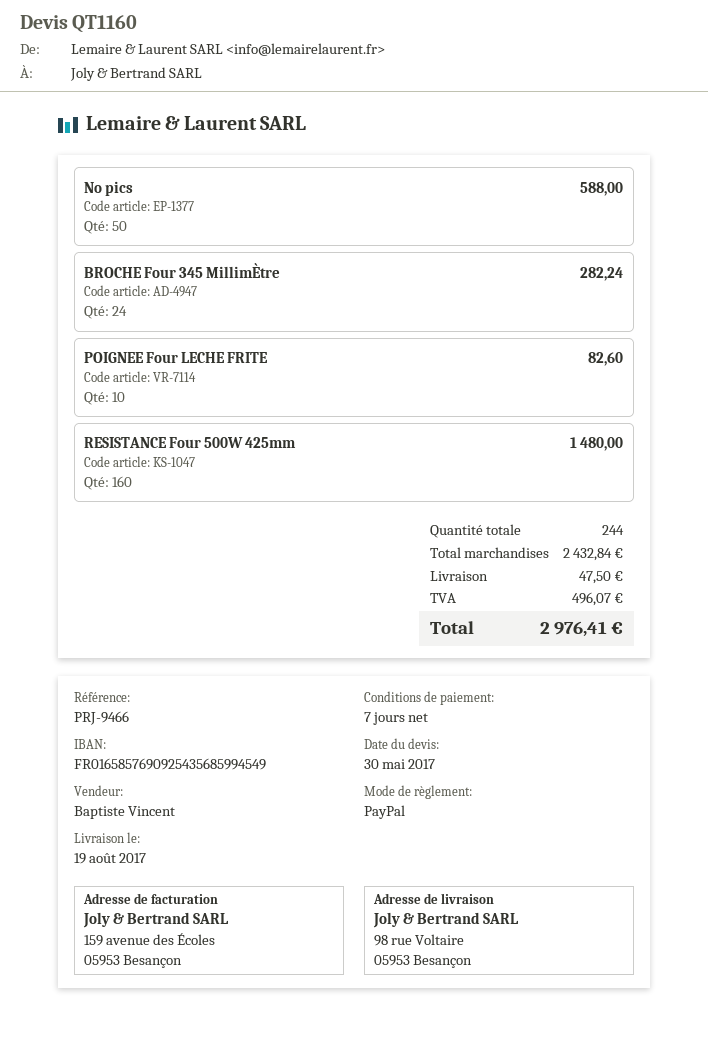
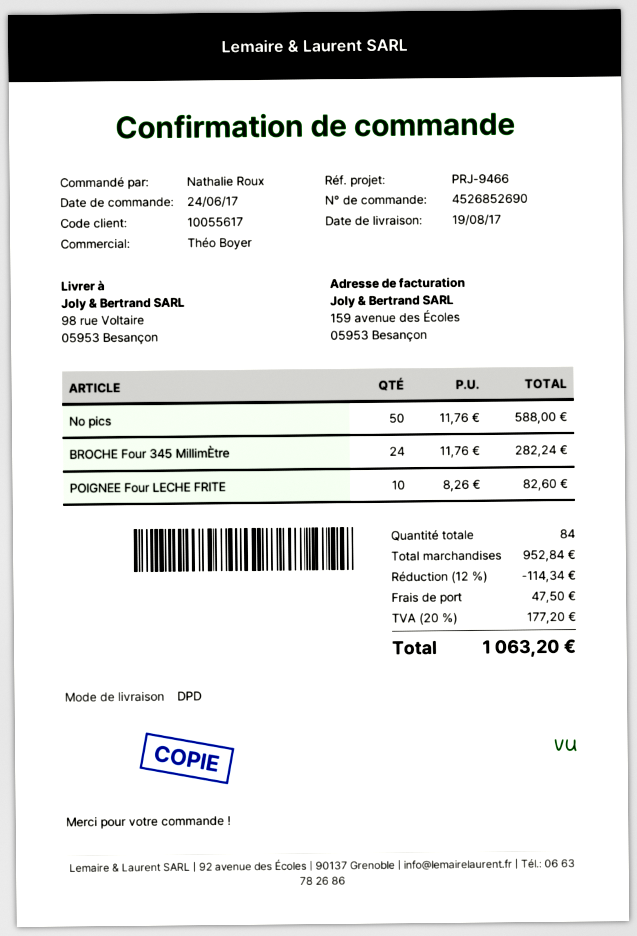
sales rep: Baptiste Vincent -> Théo Boyer
RESISTANCE Four 500W 425mm: 160 for 1480.00 -> none
total quantity: 244 -> 84
subtotal: 2432.84 -> 952.84
discount: none -> 12% = 114.34
tax: 496.07 -> 177.20
total: 2976.41 -> 1063.20

